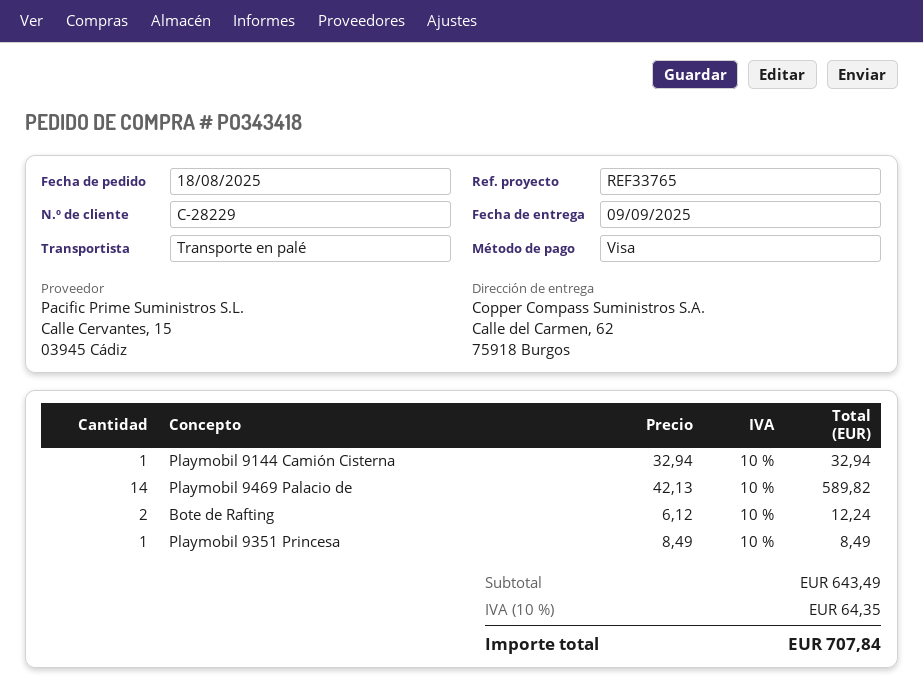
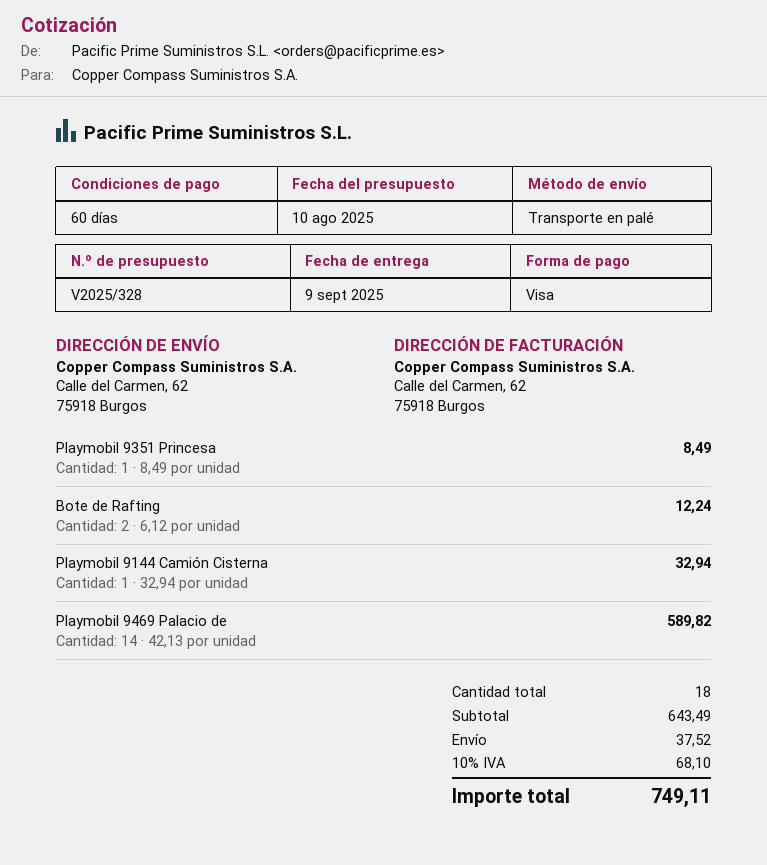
shipping: none -> 37.52
tax: 10% = 64.35 -> 10% = 68.10
total: 707.84 -> 749.11

